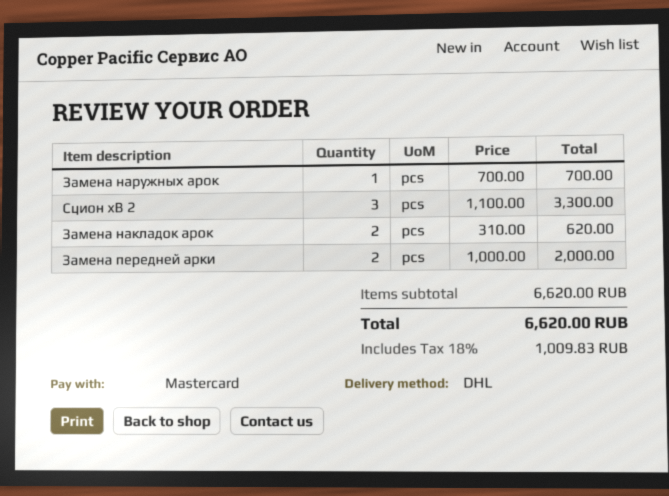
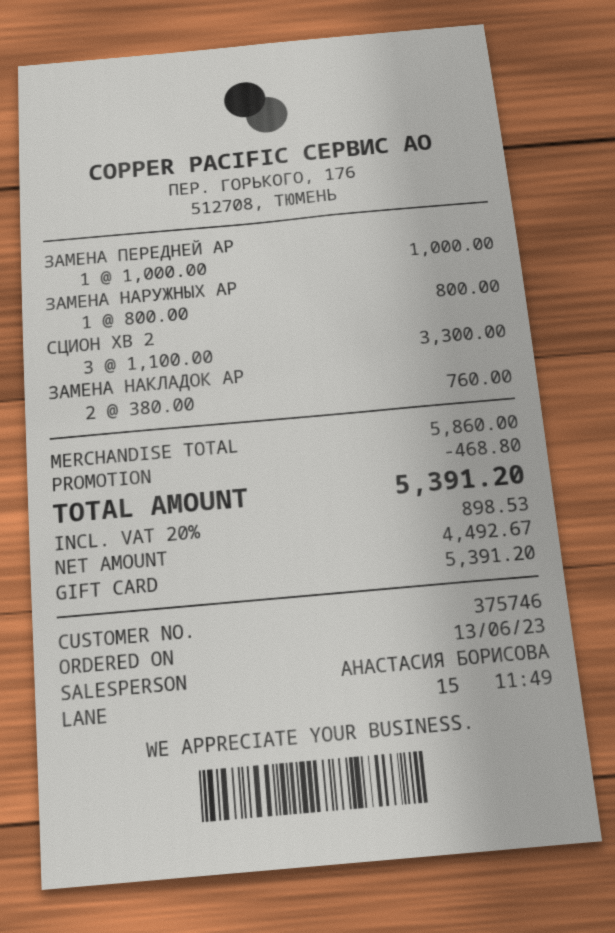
payment method: Mastercard -> gift card
Замена наружных арок: 1 x 700.00 = 700.00 -> 1 x 800.00 = 800.00
Замена накладок арок: 2 x 310.00 = 620.00 -> 2 x 380.00 = 760.00
Замена передней арки: 2 x 1000.00 = 2000.00 -> 1 x 1000.00 = 1000.00
subtotal: 6620.00 -> 5860.00
discount: none -> 468.80
tax: 18% = 1009.83 -> 20% = 898.53
total: 6620.00 -> 5391.20

